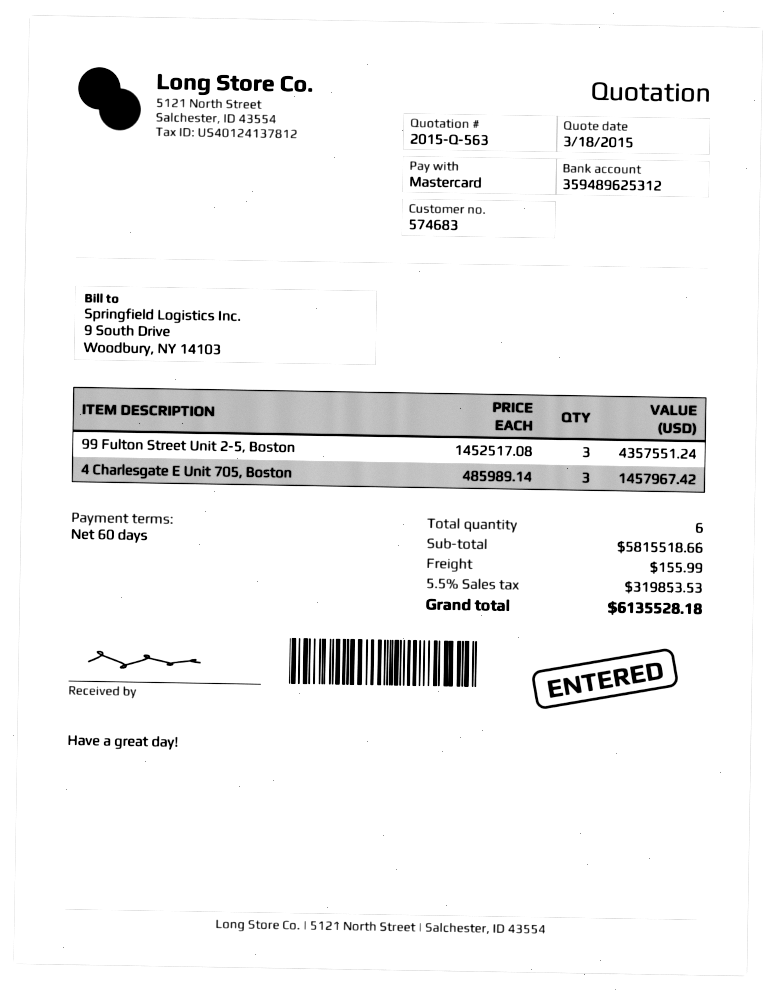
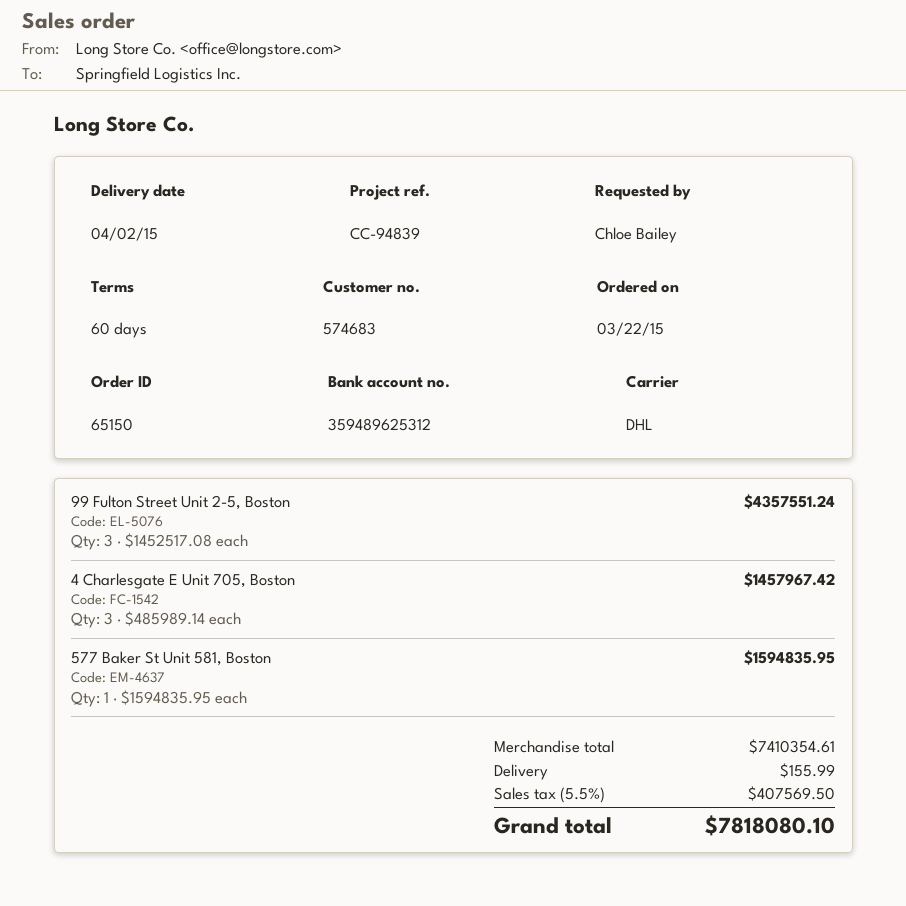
577 Baker St Unit 581, Boston: none -> 1 x 1594835.95 = 1594835.95
subtotal: 5815518.66 -> 7410354.61
tax: 5.5% = 319853.53 -> 5.5% = 407569.50
total: 6135528.18 -> 7818080.10

